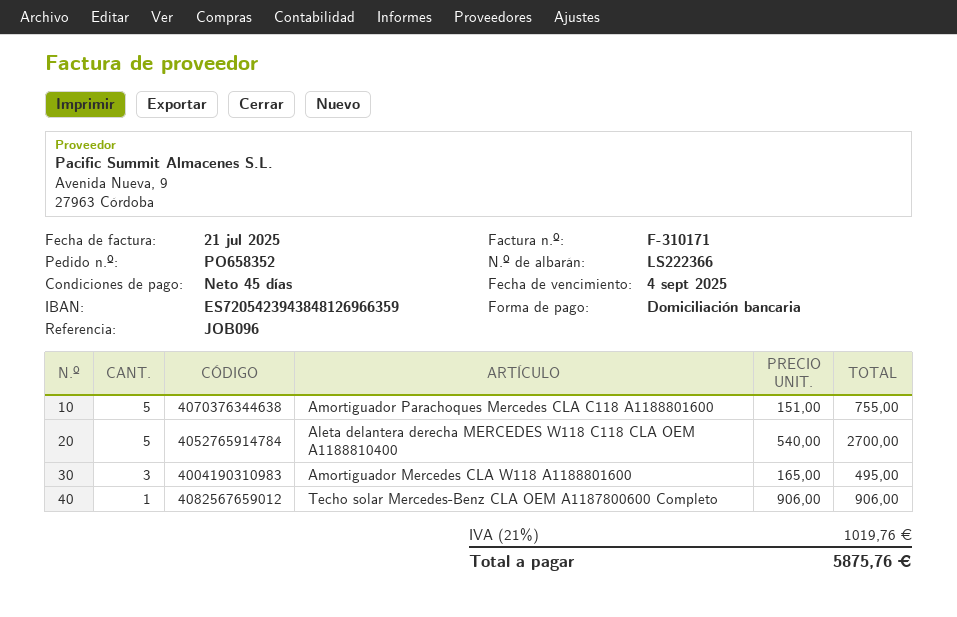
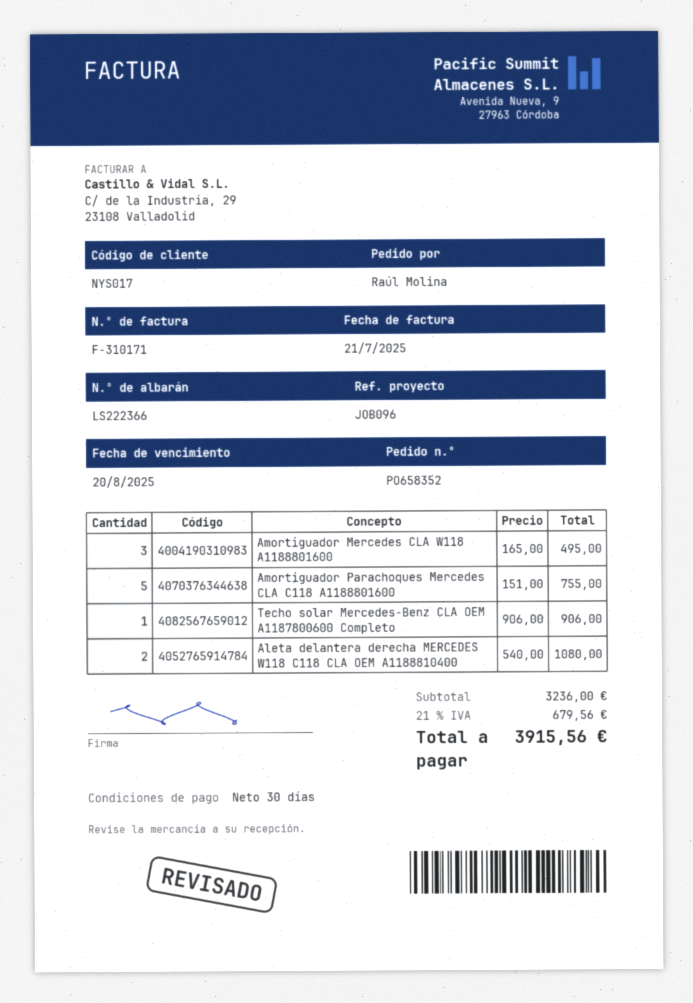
payment terms: 45 days -> 30 days
due date: 2025-09-04 -> 2025-08-20
Aleta delantera derecha MERCEDES W118 C118 CLA OEM A1188810400: 5 x 540.00 = 2700.00 -> 2 x 540.00 = 1080.00
tax: 21% = 1019.76 -> 21% = 679.56
total: 5875.76 -> 3915.56

